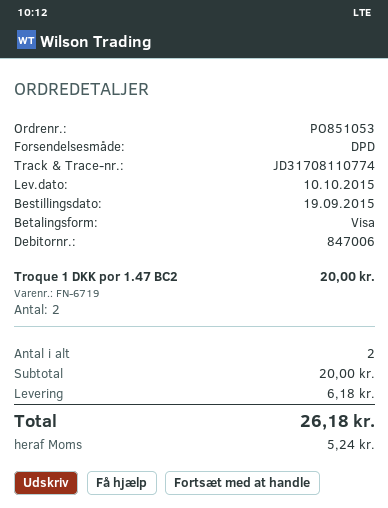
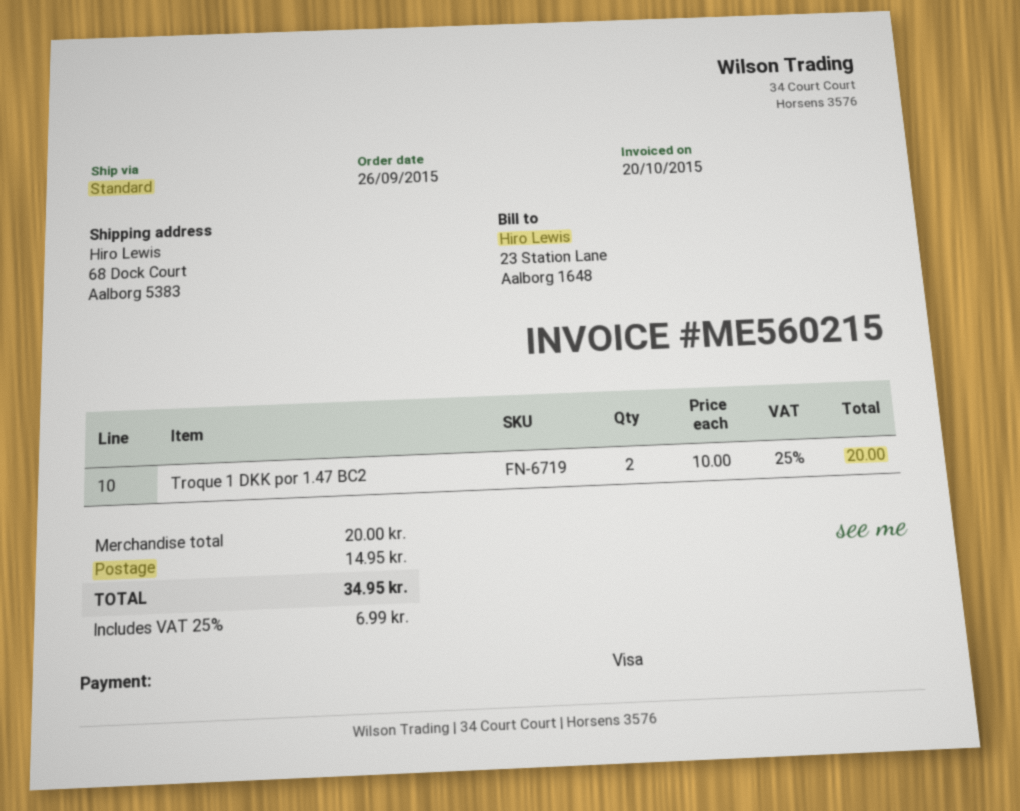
order date: 2015-09-19 -> 2015-09-26
shipping method: DPD -> standard
shipping: 6.18 -> 14.95
tax: 5.24 -> 6.99
total: 26.18 -> 34.95

